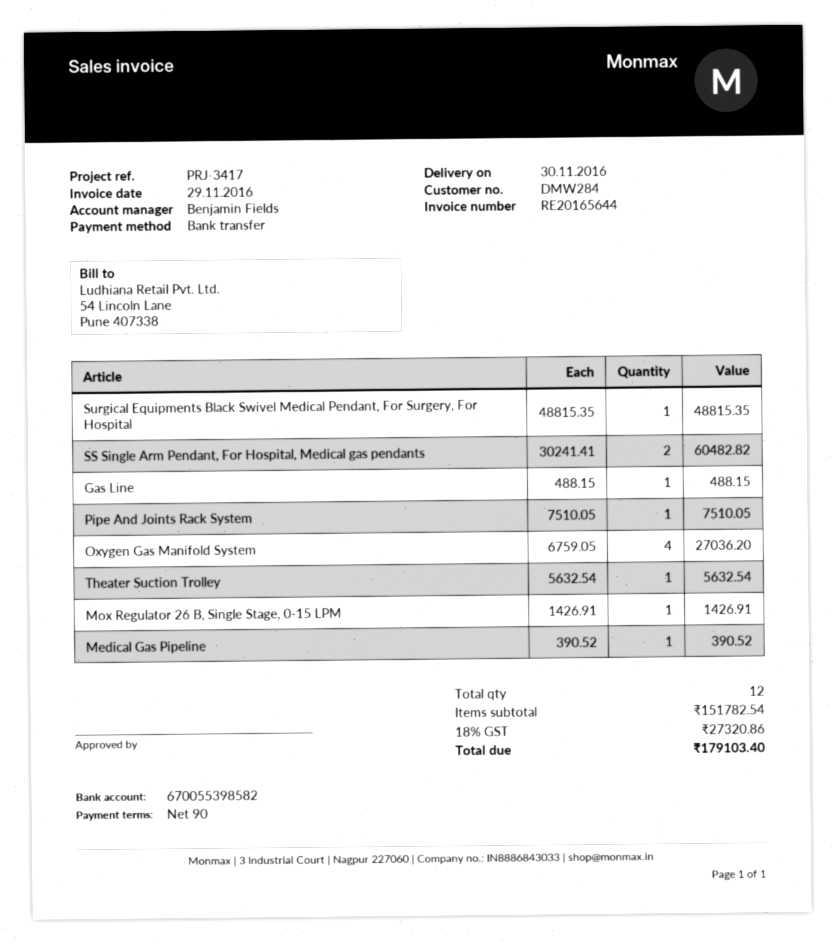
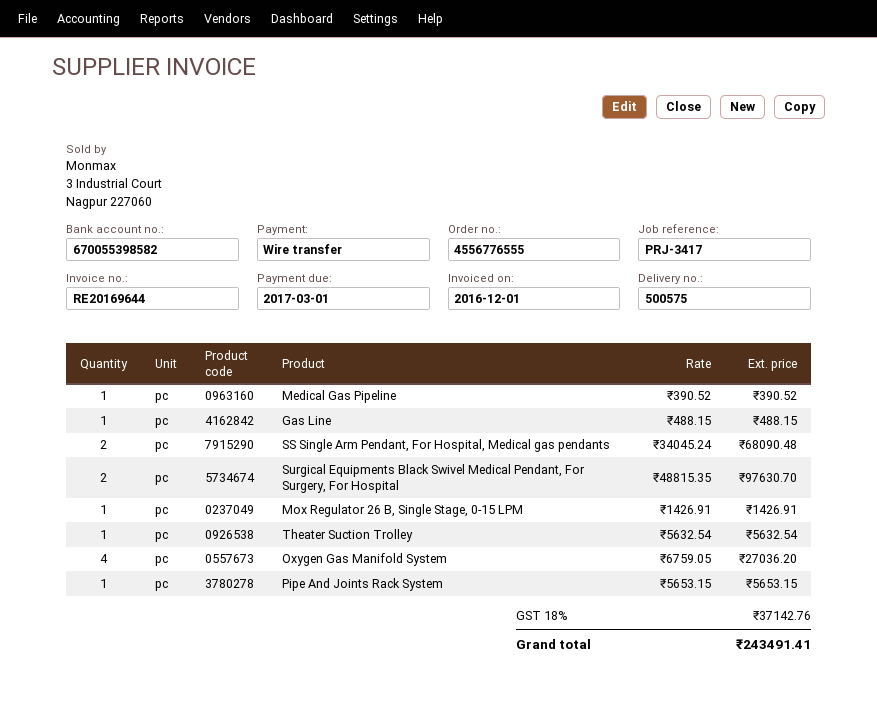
invoice number: RE20165644 -> RE20169644
invoice date: 2016-11-29 -> 2016-12-01
Surgical Equipments Black Swivel Medical Pendant, For Surgery, For Hospital: 1 x 48815.35 = 48815.35 -> 2 x 48815.35 = 97630.70
SS Single Arm Pendant, For Hospital, Medical gas pendants: 2 x 30241.41 = 60482.82 -> 2 x 34045.24 = 68090.48
Pipe And Joints Rack System: 1 x 7510.05 = 7510.05 -> 1 x 5653.15 = 5653.15
tax: 18% = 27320.86 -> 18% = 37142.76
total: 179103.40 -> 243491.41

